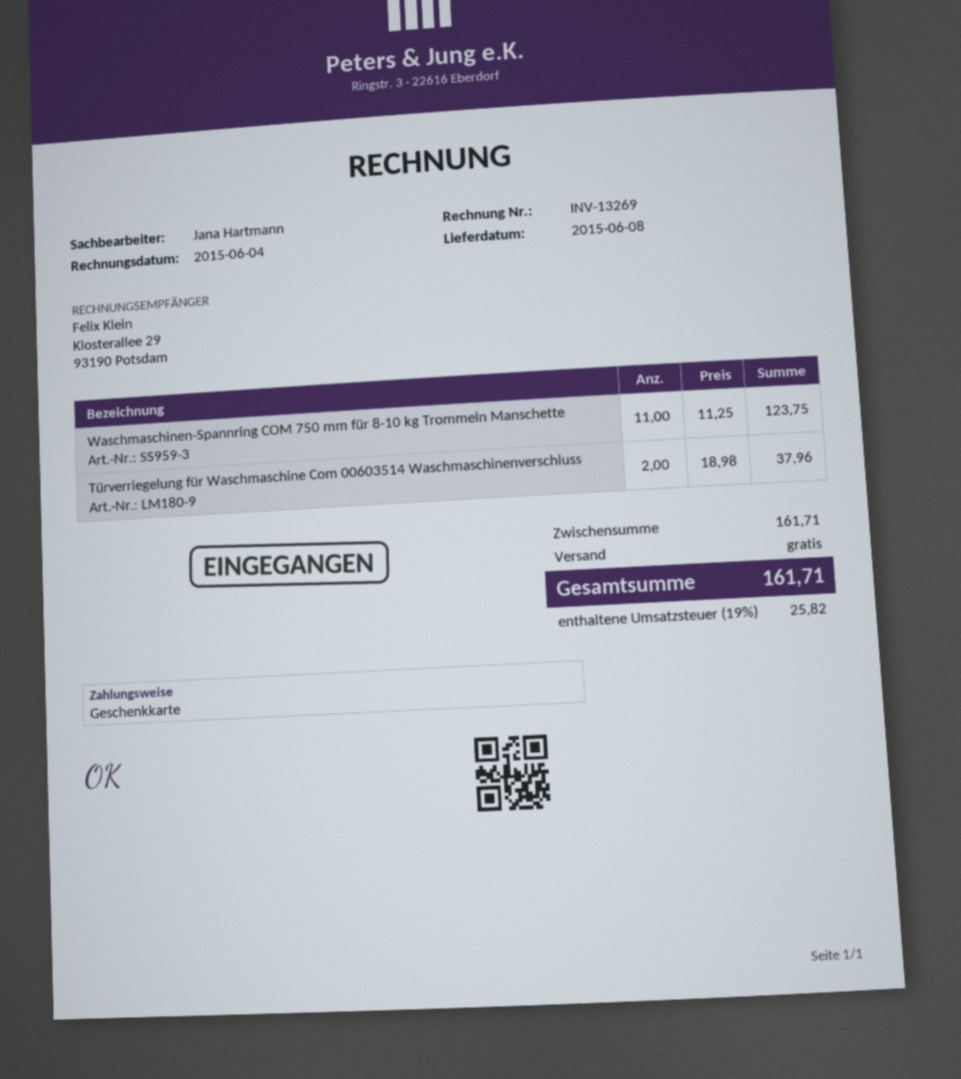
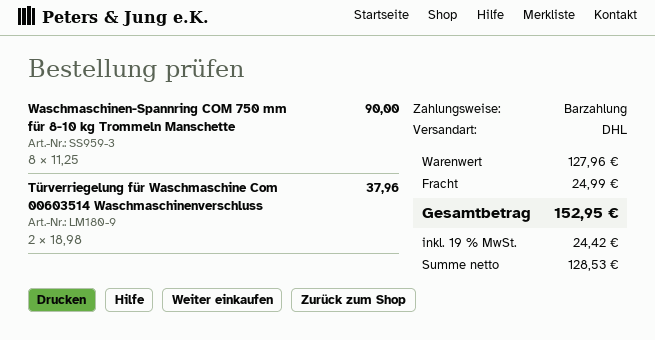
payment method: gift card -> cash
Waschmaschinen-Spannring COM 750 mm für 8-10 kg Trommeln Manschette: 11 x 11.25 = 123.75 -> 8 x 11.25 = 90.00
subtotal: 161.71 -> 127.96
shipping: 0.00 -> 24.99
tax: 19% = 25.82 -> 19% = 24.42
total: 161.71 -> 152.95

